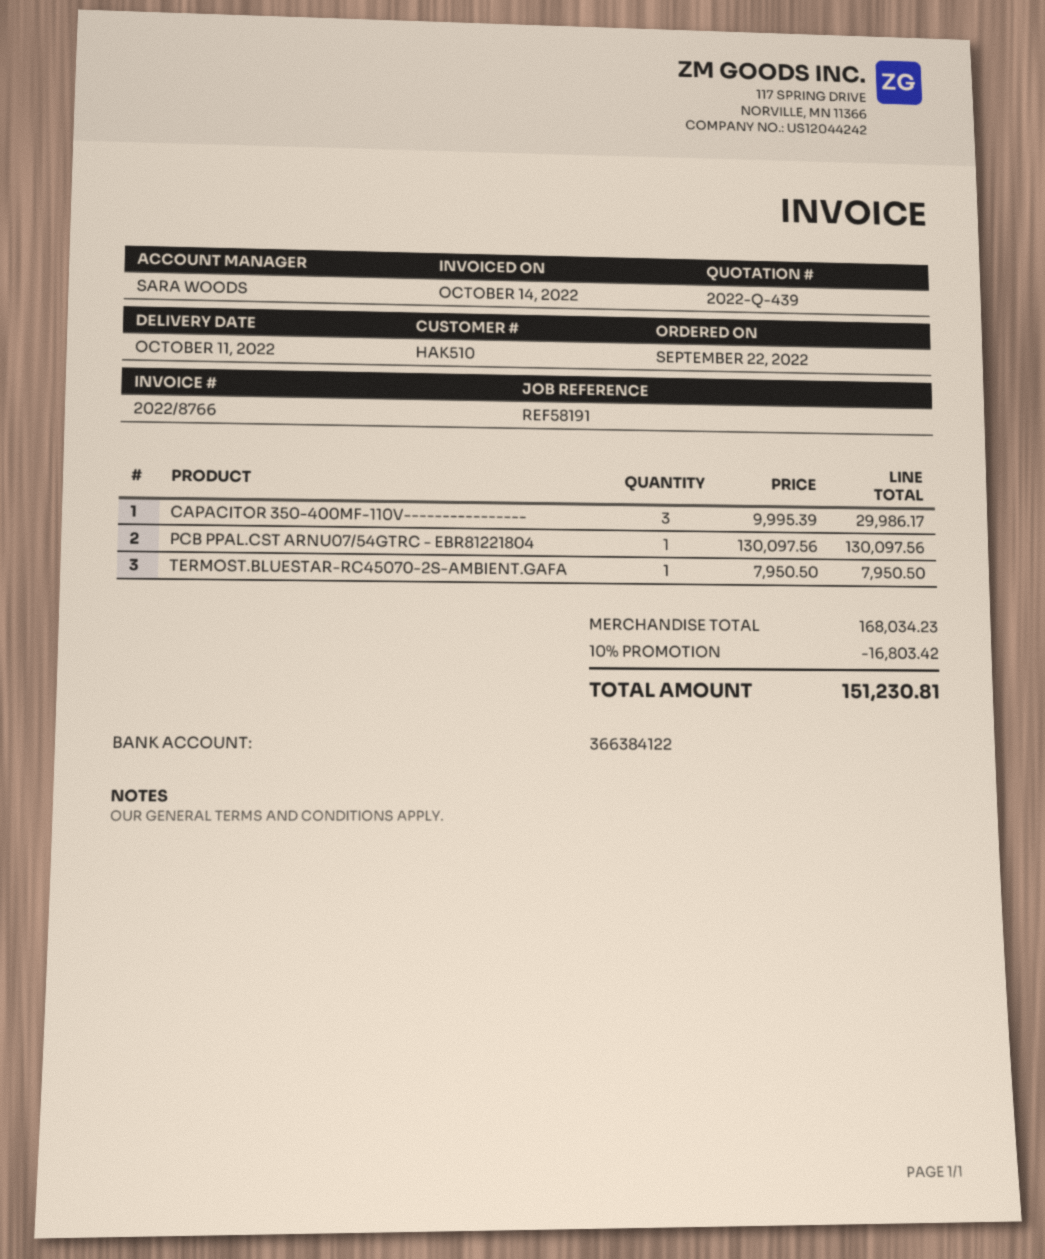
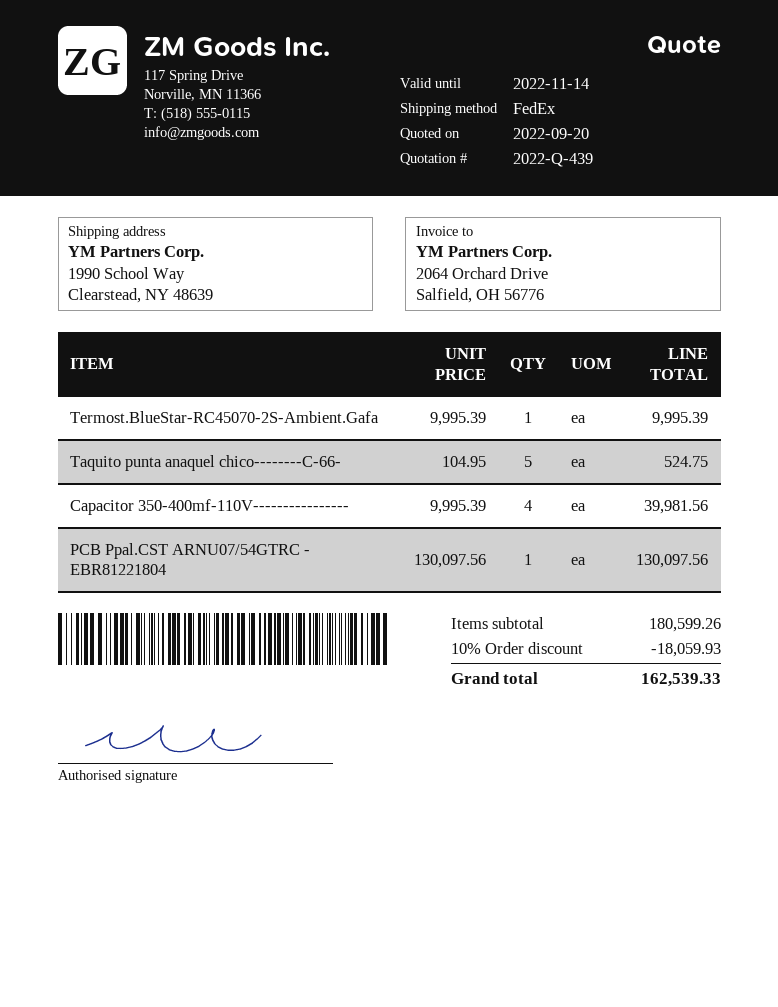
CAPACITOR 350-400MF-110V----------------: 3 x 9995.39 = 29986.17 -> 4 x 9995.39 = 39981.56
TERMOST.BLUESTAR-RC45070-2S-AMBIENT.GAFA: 1 x 7950.50 = 7950.50 -> 1 x 9995.39 = 9995.39
Taquito punta anaquel chico--------C-66-: none -> 5 x 104.95 = 524.75
subtotal: 168034.23 -> 180599.26
discount: 10% = 16803.42 -> 10% = 18059.93
total: 151230.81 -> 162539.33

